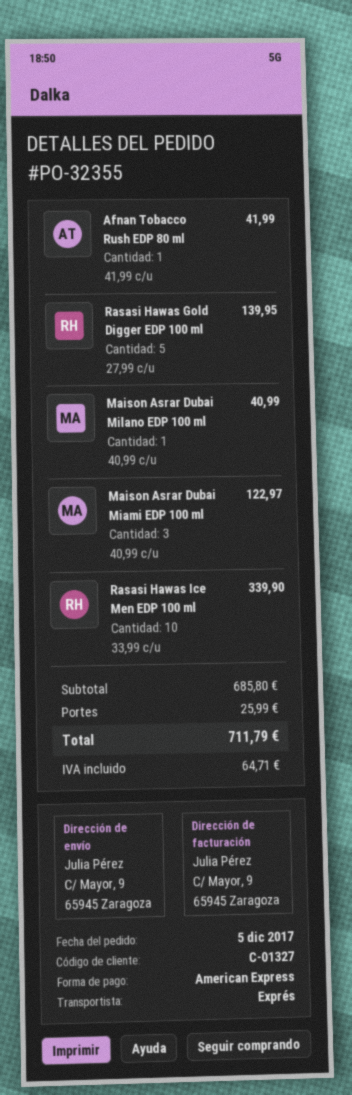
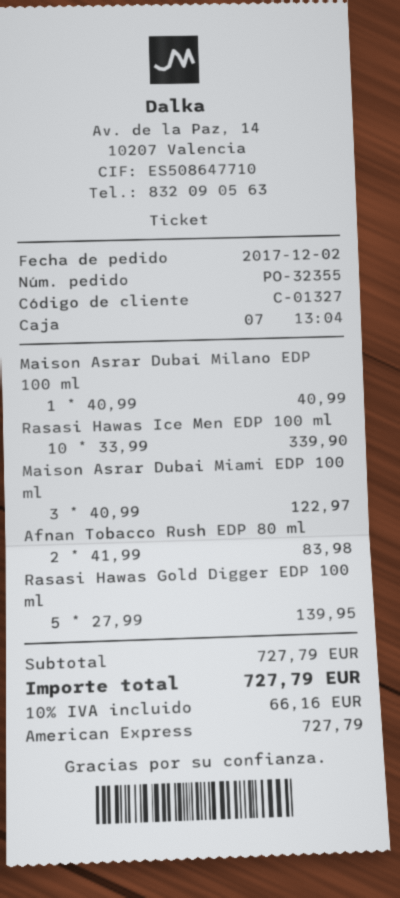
order date: 2017-12-05 -> 2017-12-02
Afnan Tobacco Rush EDP 80 ml: 1 x 41.99 = 41.99 -> 2 x 41.99 = 83.98
subtotal: 685.80 -> 727.79
shipping: 25.99 -> none
tax: 64.71 -> 66.16
total: 711.79 -> 727.79

